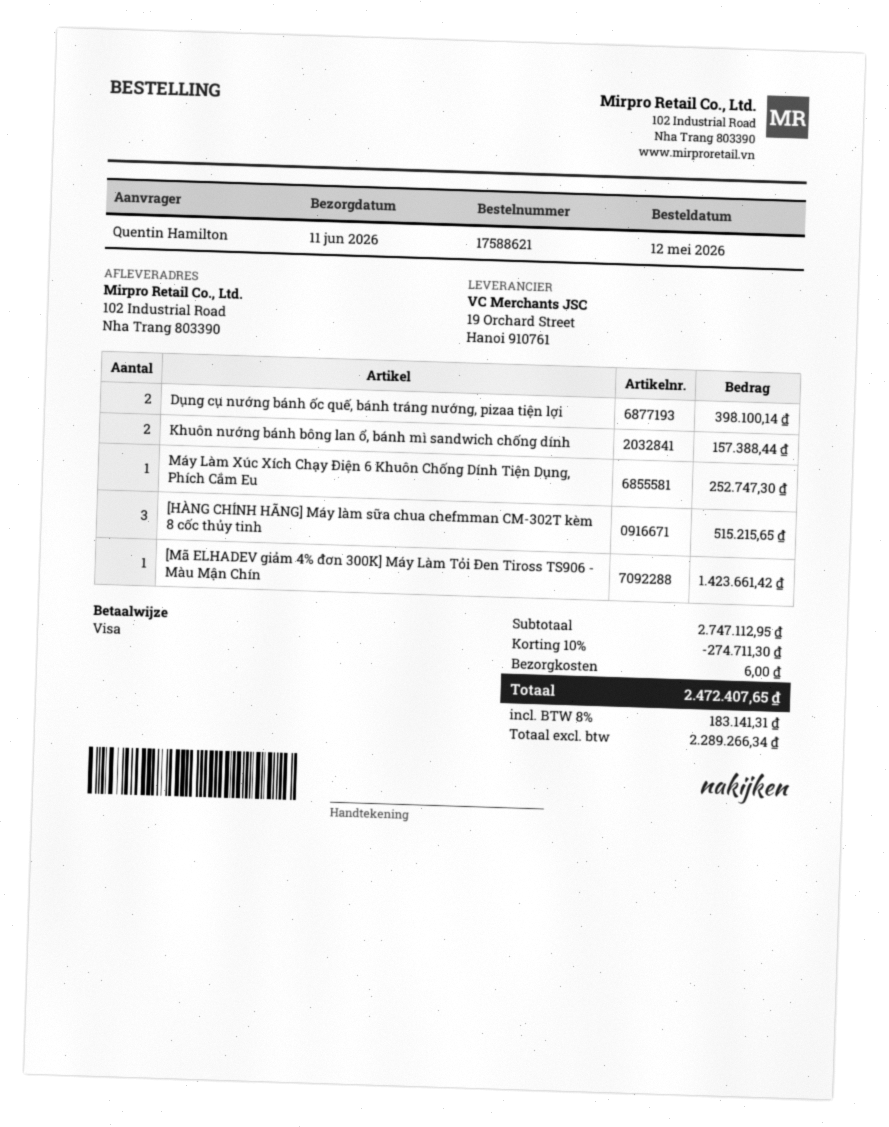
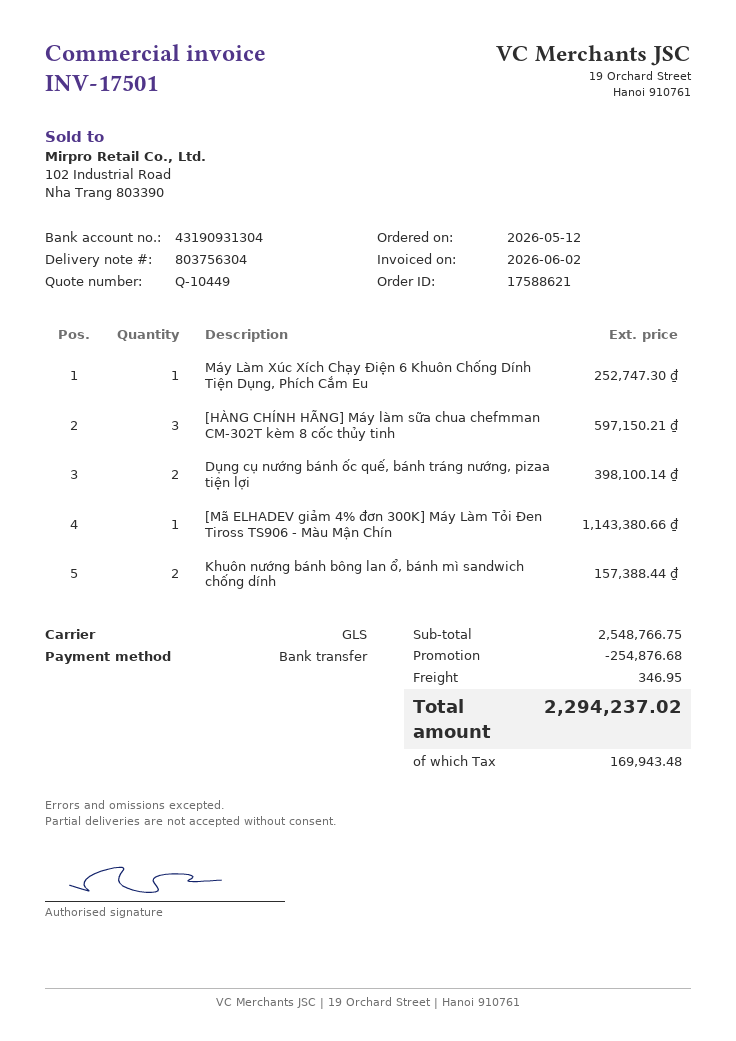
payment method: Visa -> bank transfer
[HÀNG CHÍNH HÃNG] Máy làm sữa chua chefmman CM-302T kèm 8 cốc thủy tinh: 3 for 515215.65 -> 3 for 597150.21
[Mã ELHADEV giảm 4% đơn 300K] Máy Làm Tỏi Đen Tiross TS906 - Màu Mận Chín: 1 for 1423661.42 -> 1 for 1143380.66
subtotal: 2747112.95 -> 2548766.75
discount: 274711.30 -> 254876.68
shipping: 6.00 -> 346.95
tax: 183141.31 -> 169943.48
total: 2472407.65 -> 2294237.02

